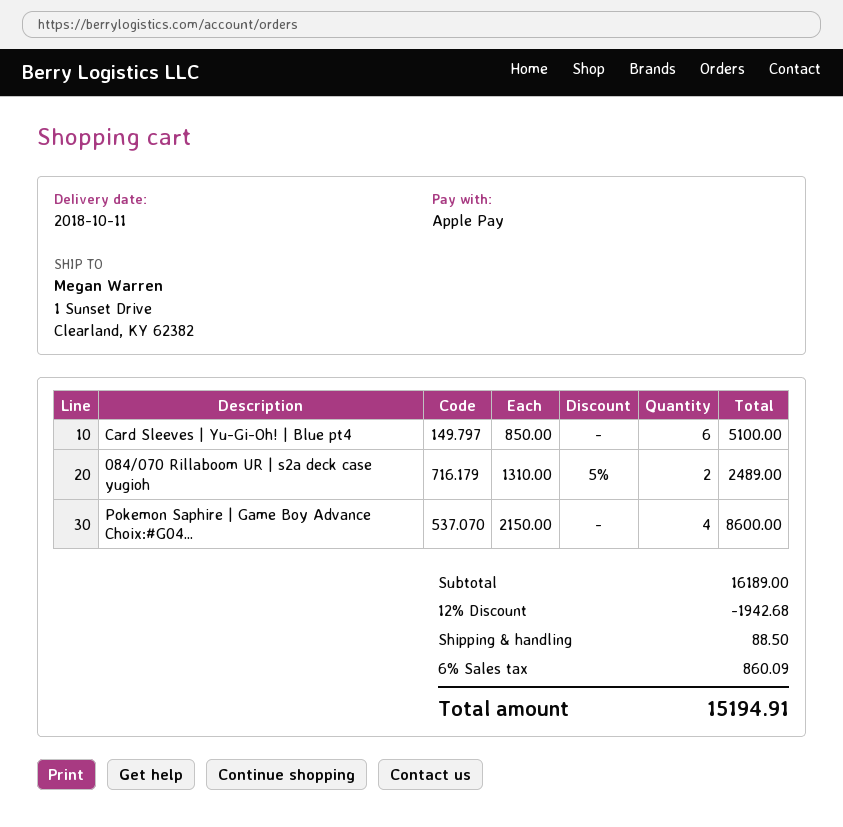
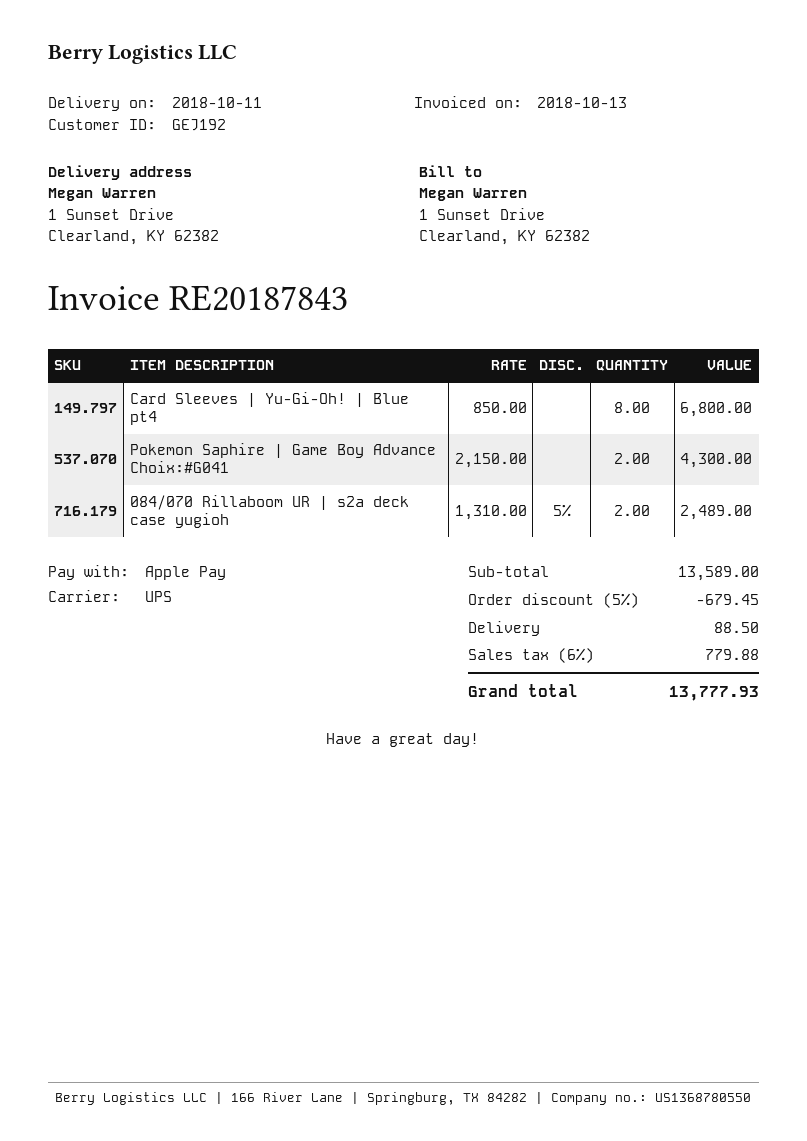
Card Sleeves | Yu-Gi-Oh! | Blue pt4: 6 x 850.00 = 5100.00 -> 8 x 850.00 = 6800.00
Pokemon Saphire | Game Boy Advance Choix:#G04...: 4 x 2150.00 = 8600.00 -> 2 x 2150.00 = 4300.00
subtotal: 16189.00 -> 13589.00
discount: 12% = 1942.68 -> 5% = 679.45
tax: 6% = 860.09 -> 6% = 779.88
total: 15194.91 -> 13777.93

